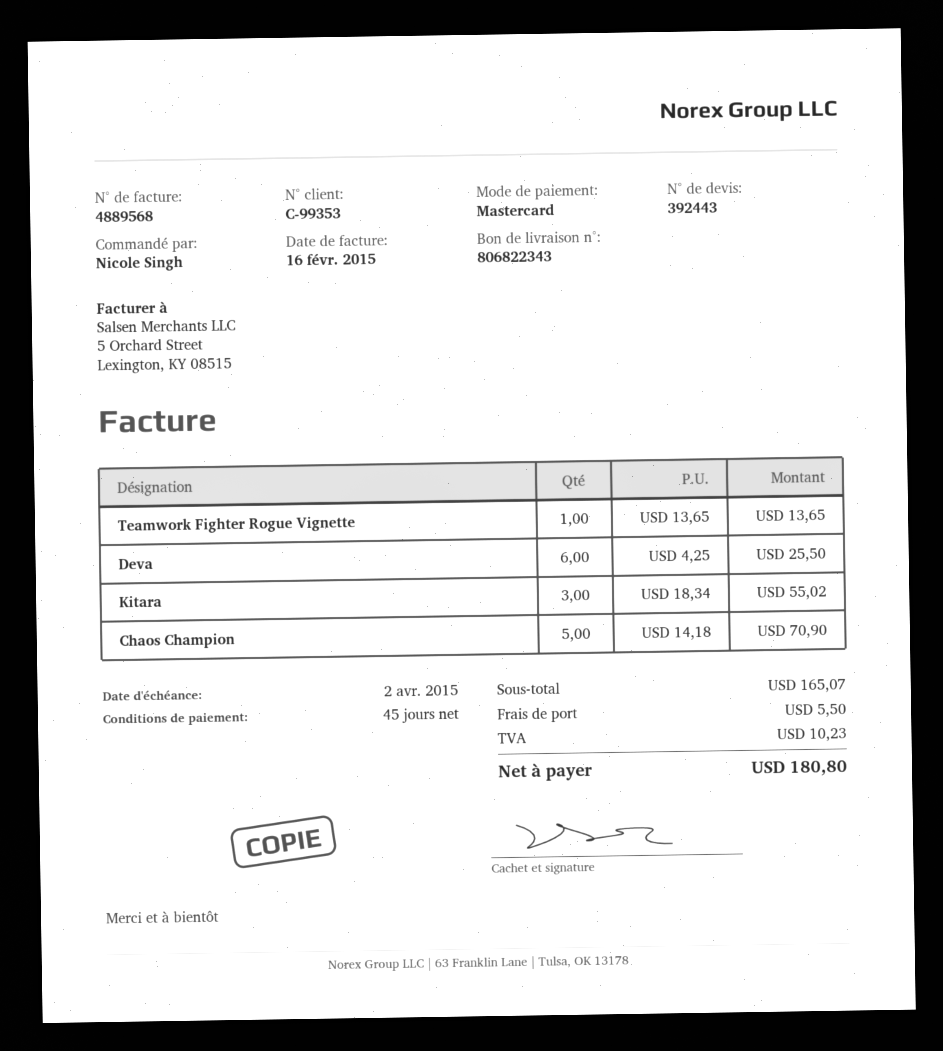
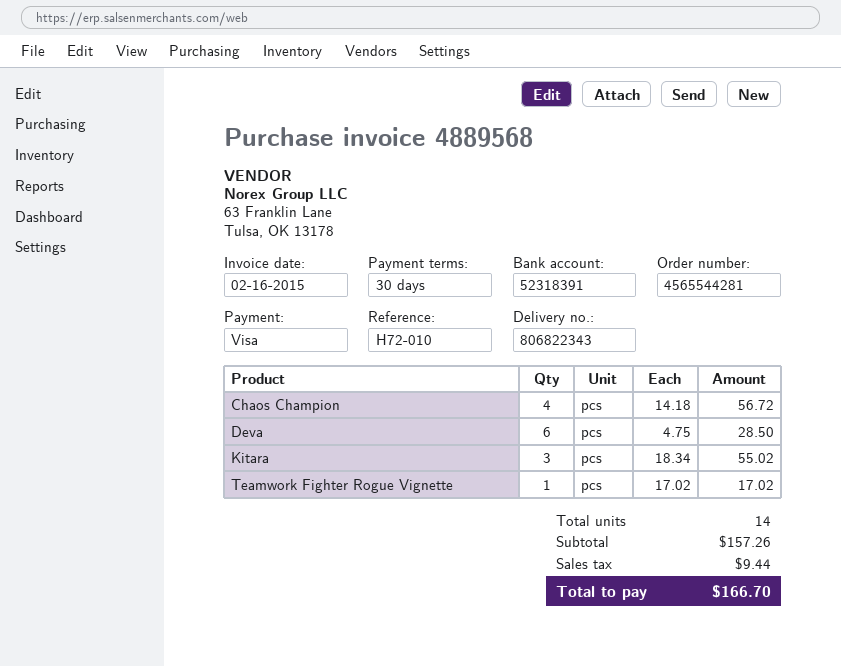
payment terms: 45 days -> 30 days
payment method: Mastercard -> Visa
Teamwork Fighter Rogue Vignette: 1 x 13.65 = 13.65 -> 1 x 17.02 = 17.02
Deva: 6 x 4.25 = 25.50 -> 6 x 4.75 = 28.50
Chaos Champion: 5 x 14.18 = 70.90 -> 4 x 14.18 = 56.72
subtotal: 165.07 -> 157.26
shipping: 5.50 -> none
tax: 10.23 -> 9.44
total: 180.80 -> 166.70

